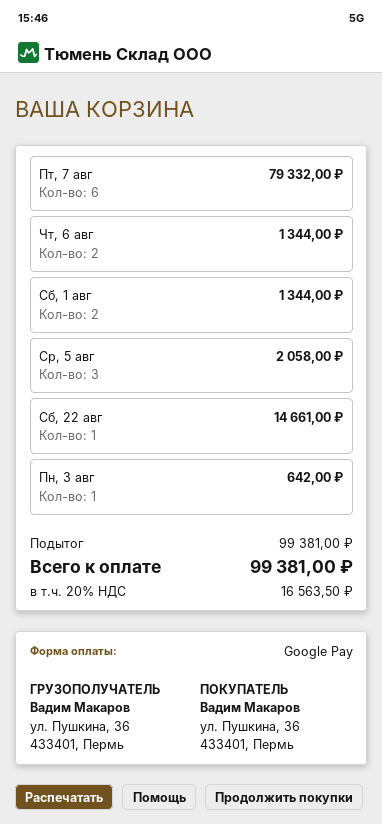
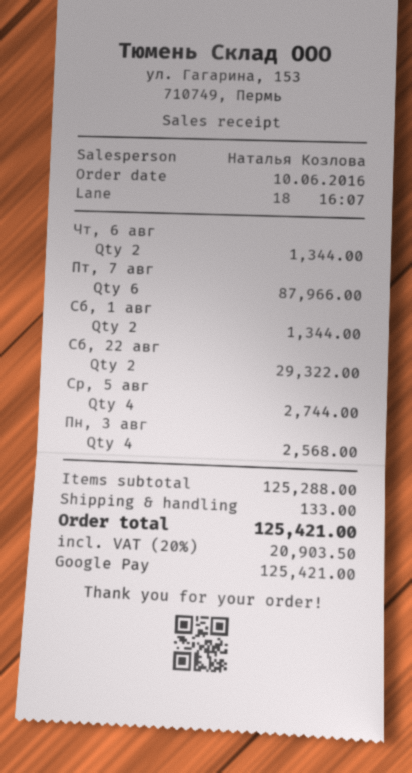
Пт, 7 авг: 6 for 79332.00 -> 6 for 87966.00
Ср, 5 авг: 3 for 2058.00 -> 4 for 2744.00
Сб, 22 авг: 1 for 14661.00 -> 2 for 29322.00
Пн, 3 авг: 1 for 642.00 -> 4 for 2568.00
subtotal: 99381.00 -> 125288.00
shipping: none -> 133.00
tax: 20% = 16563.50 -> 20% = 20903.50
total: 99381.00 -> 125421.00

